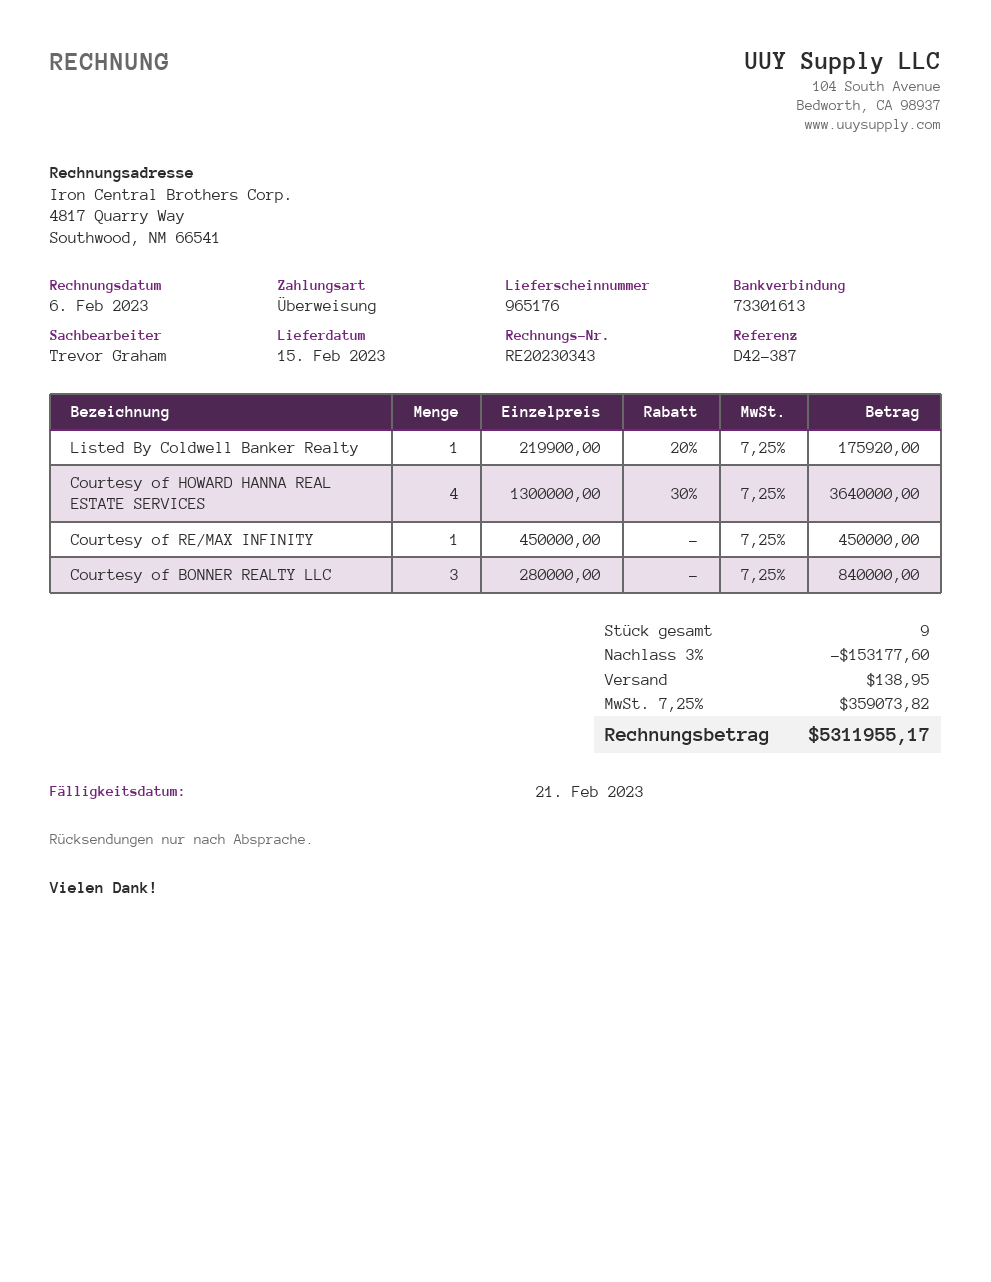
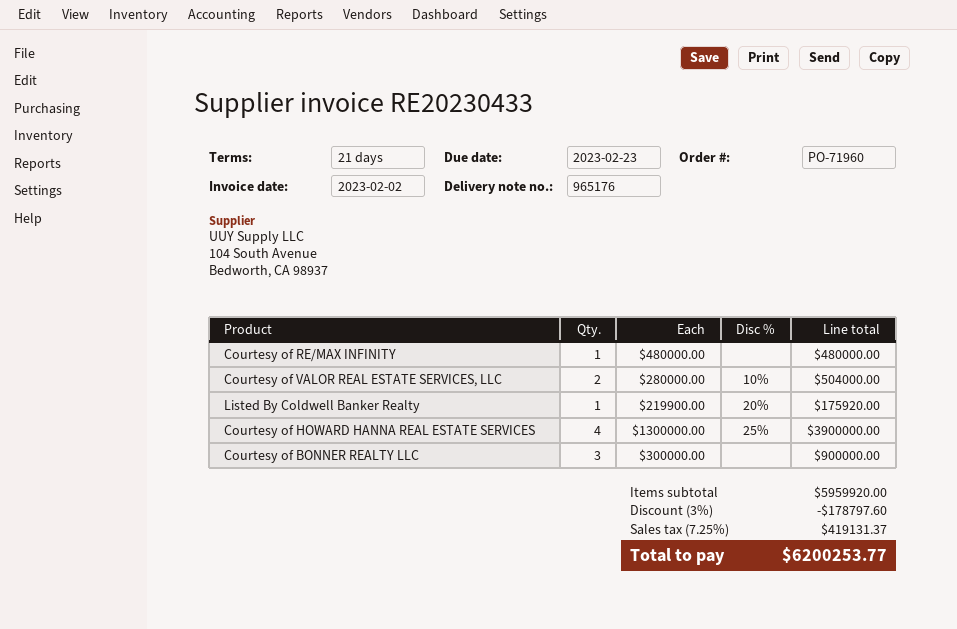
invoice number: RE20230343 -> RE20230433
invoice date: 2023-02-06 -> 2023-02-02
due date: 2023-02-21 -> 2023-02-23
Courtesy of HOWARD HANNA REAL ESTATE SERVICES: 4 x 1300000.00 - 30% = 3640000.00 -> 4 x 1300000.00 - 25% = 3900000.00
Courtesy of RE/MAX INFINITY: 1 x 450000.00 = 450000.00 -> 1 x 480000.00 = 480000.00
Courtesy of BONNER REALTY LLC: 3 x 280000.00 = 840000.00 -> 3 x 300000.00 = 900000.00
Courtesy of VALOR REAL ESTATE SERVICES, LLC: none -> 2 x 280000.00 - 10% = 504000.00
discount: 3% = 153177.60 -> 3% = 178797.60
shipping: 138.95 -> none
tax: 7.25% = 359073.82 -> 7.25% = 419131.37
total: 5311955.17 -> 6200253.77

